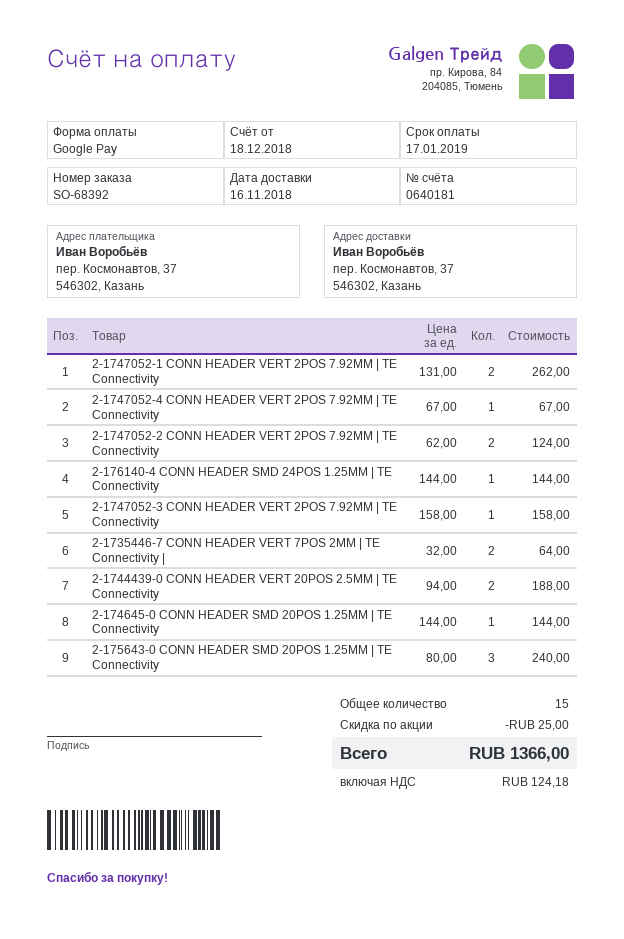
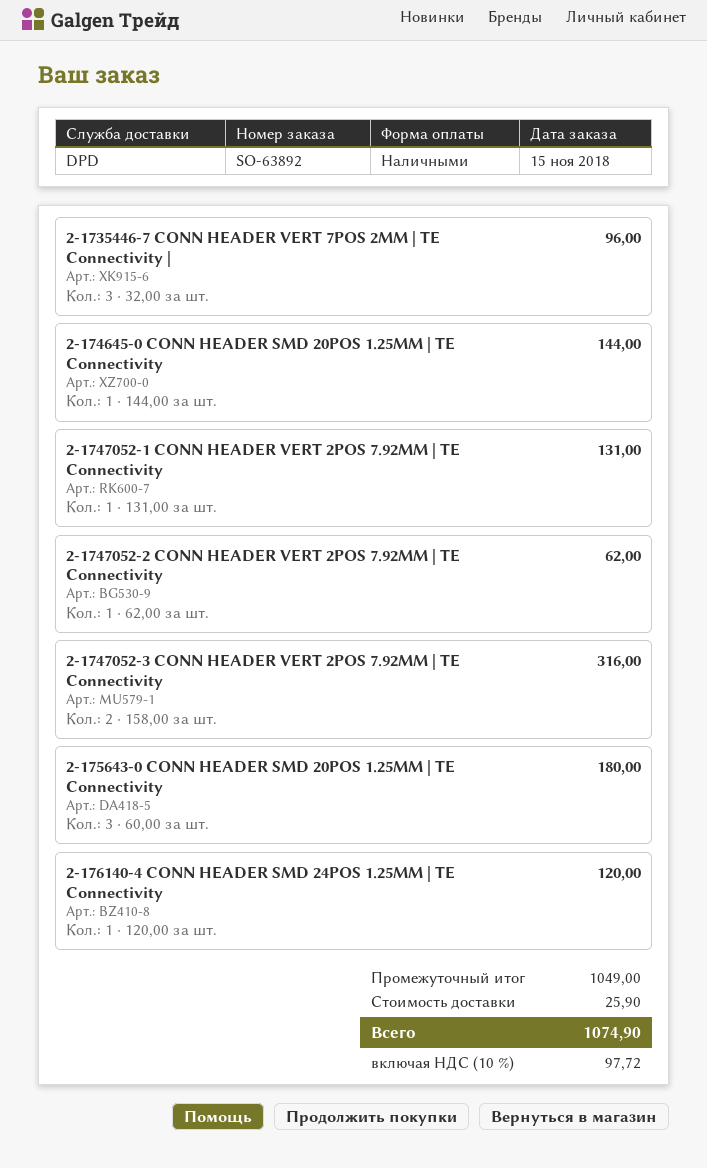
order number: SO-68392 -> SO-63892
payment method: Google Pay -> cash
2-1747052-1 CONN HEADER VERT 2POS 7.92MM | TE Connectivity: 2 x 131.00 = 262.00 -> 1 x 131.00 = 131.00
2-1747052-4 CONN HEADER VERT 2POS 7.92MM | TE Connectivity: 1 x 67.00 = 67.00 -> none
2-1747052-2 CONN HEADER VERT 2POS 7.92MM | TE Connectivity: 2 x 62.00 = 124.00 -> 1 x 62.00 = 62.00
2-176140-4 CONN HEADER SMD 24POS 1.25MM | TE Connectivity: 1 x 144.00 = 144.00 -> 1 x 120.00 = 120.00
2-1747052-3 CONN HEADER VERT 2POS 7.92MM | TE Connectivity: 1 x 158.00 = 158.00 -> 2 x 158.00 = 316.00
2-1735446-7 CONN HEADER VERT 7POS 2MM | TE Connectivity |: 2 x 32.00 = 64.00 -> 3 x 32.00 = 96.00
2-1744439-0 CONN HEADER VERT 20POS 2.5MM | TE Connectivity: 2 x 94.00 = 188.00 -> none
2-175643-0 CONN HEADER SMD 20POS 1.25MM | TE Connectivity: 3 x 80.00 = 240.00 -> 3 x 60.00 = 180.00
discount: 25.00 -> none
shipping: none -> 25.90
tax: 124.18 -> 97.72
total: 1366.00 -> 1074.90

